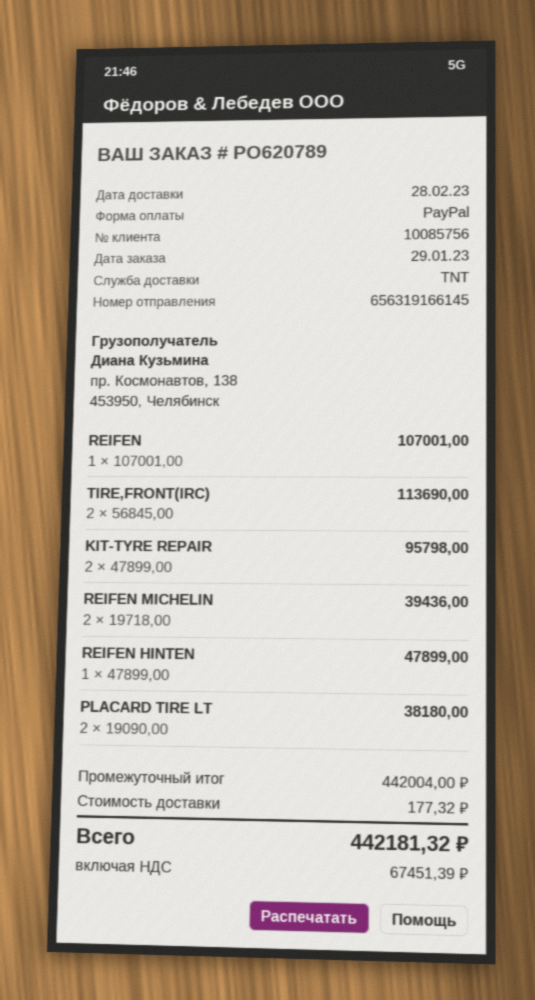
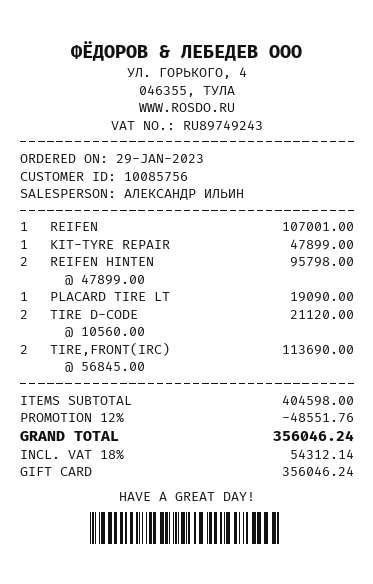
payment method: PayPal -> gift card
KIT-TYRE REPAIR: 2 x 47899.00 = 95798.00 -> 1 x 47899.00 = 47899.00
REIFEN MICHELIN: 2 x 19718.00 = 39436.00 -> none
REIFEN HINTEN: 1 x 47899.00 = 47899.00 -> 2 x 47899.00 = 95798.00
PLACARD TIRE LT: 2 x 19090.00 = 38180.00 -> 1 x 19090.00 = 19090.00
TIRE D-CODE: none -> 2 x 10560.00 = 21120.00
subtotal: 442004.00 -> 404598.00
discount: none -> 12% = 48551.76
shipping: 177.32 -> none
tax: 67451.39 -> 54312.14
total: 442181.32 -> 356046.24

